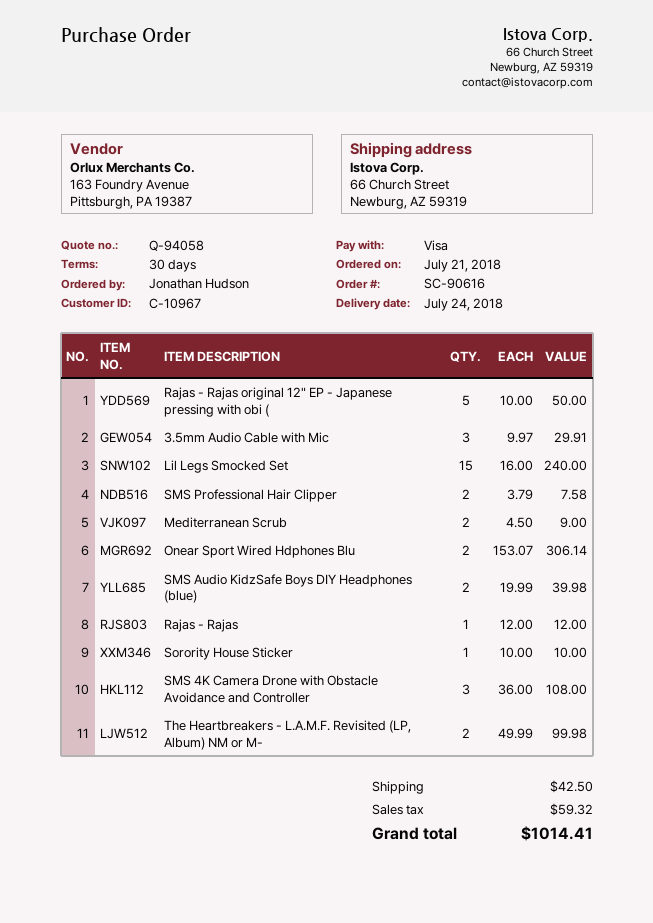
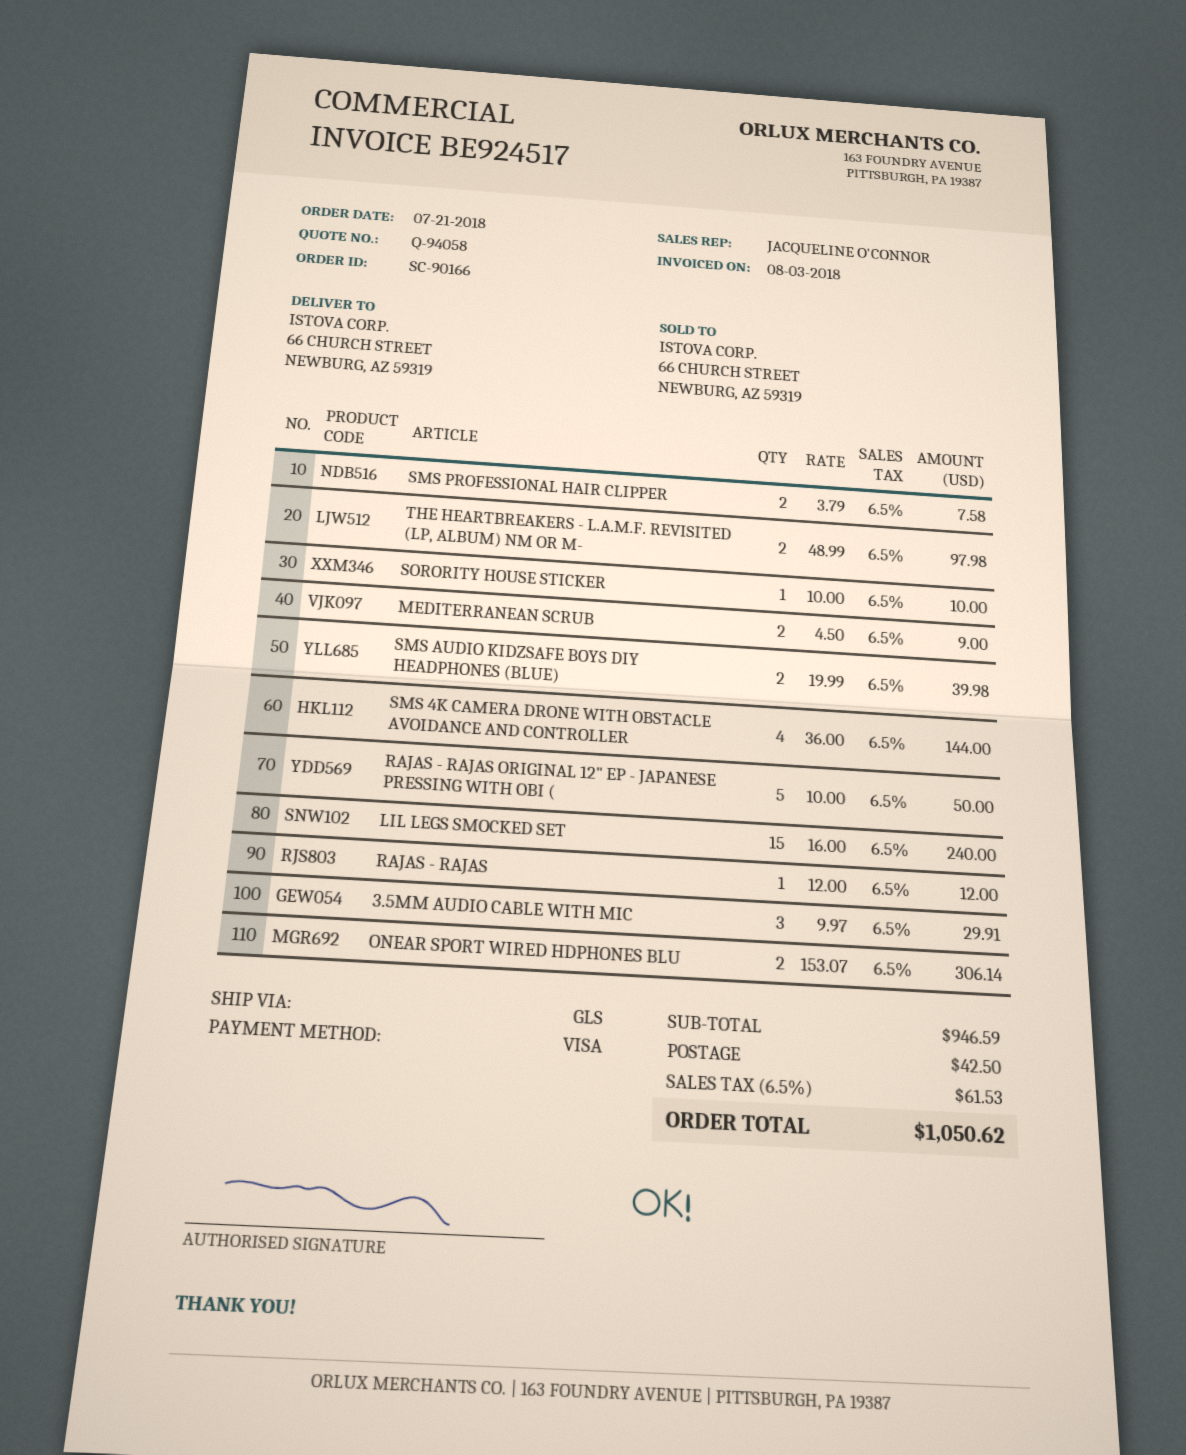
order number: SC-90616 -> SC-90166
SMS 4K Camera Drone with Obstacle Avoidance and Controller: 3 x 36.00 = 108.00 -> 4 x 36.00 = 144.00
The Heartbreakers - L.A.M.F. Revisited (LP, Album) NM or M-: 2 x 49.99 = 99.98 -> 2 x 48.99 = 97.98
tax: 59.32 -> 61.53
total: 1014.41 -> 1050.62

